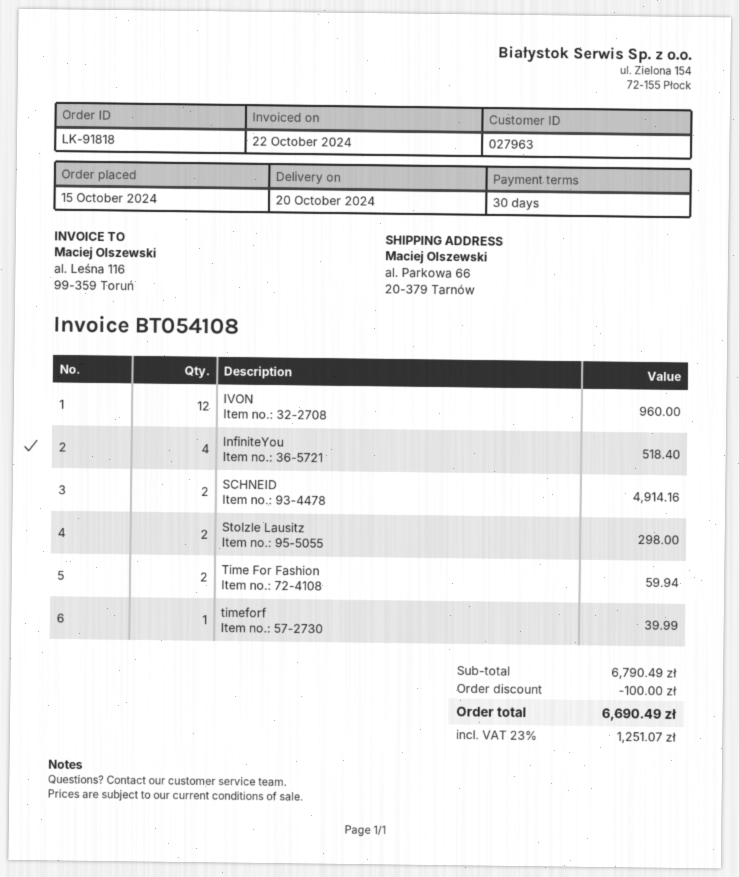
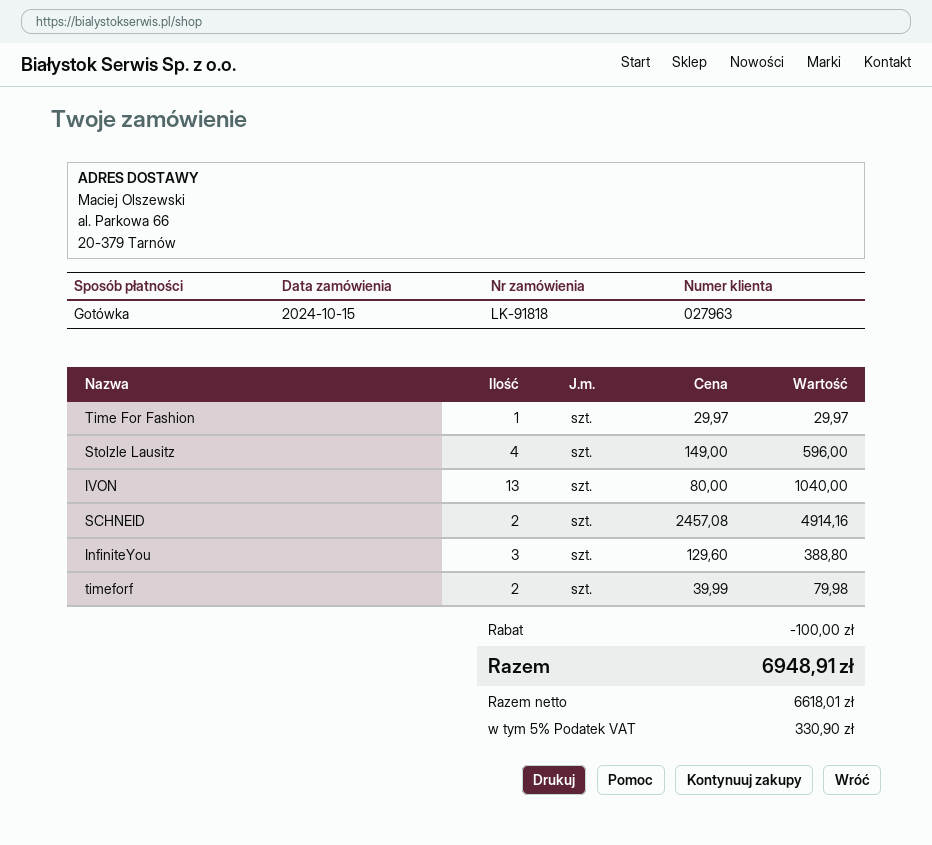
IVON: 12 for 960.00 -> 13 for 1040.00
InfiniteYou: 4 for 518.40 -> 3 for 388.80
Stolzle Lausitz: 2 for 298.00 -> 4 for 596.00
Time For Fashion: 2 for 59.94 -> 1 for 29.97
timeforf: 1 for 39.99 -> 2 for 79.98
tax: 23% = 1251.07 -> 5% = 330.90
total: 6690.49 -> 6948.91

